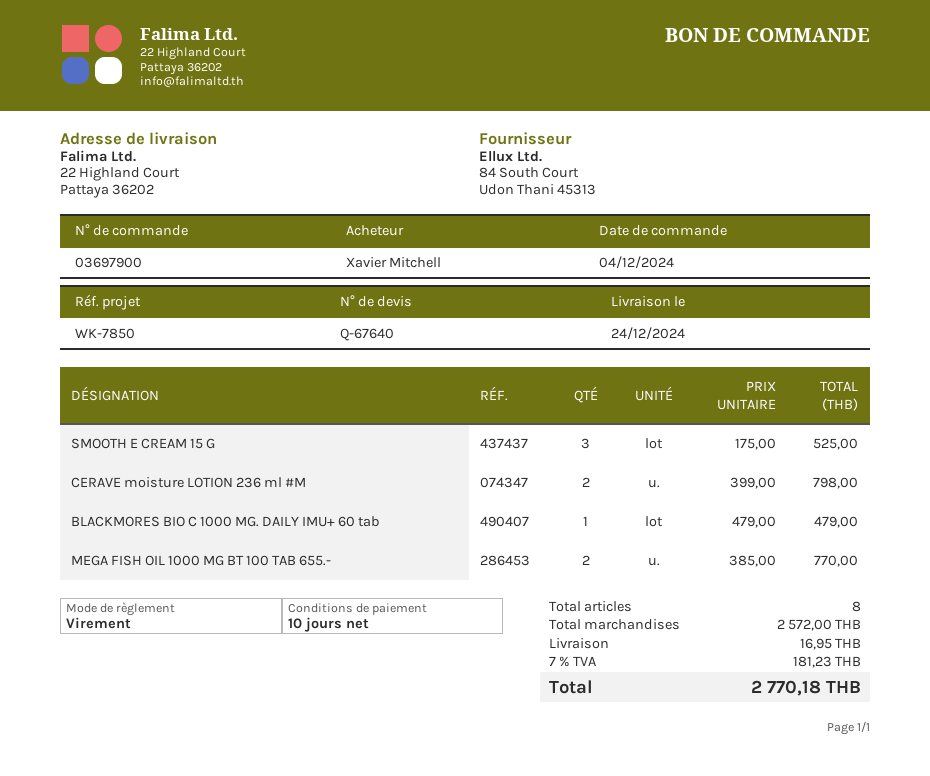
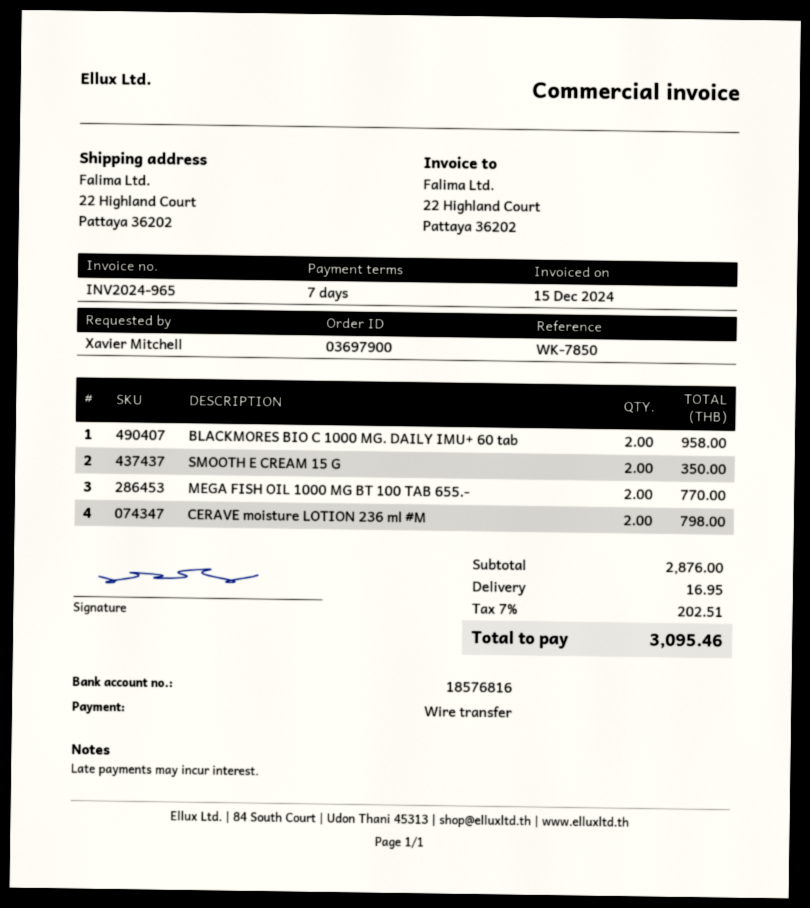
payment terms: 10 days -> 7 days
SMOOTH E CREAM 15 G: 3 for 525.00 -> 2 for 350.00
BLACKMORES BIO C 1000 MG. DAILY IMU+ 60 tab: 1 for 479.00 -> 2 for 958.00
subtotal: 2572.00 -> 2876.00
tax: 7% = 181.23 -> 7% = 202.51
total: 2770.18 -> 3095.46

